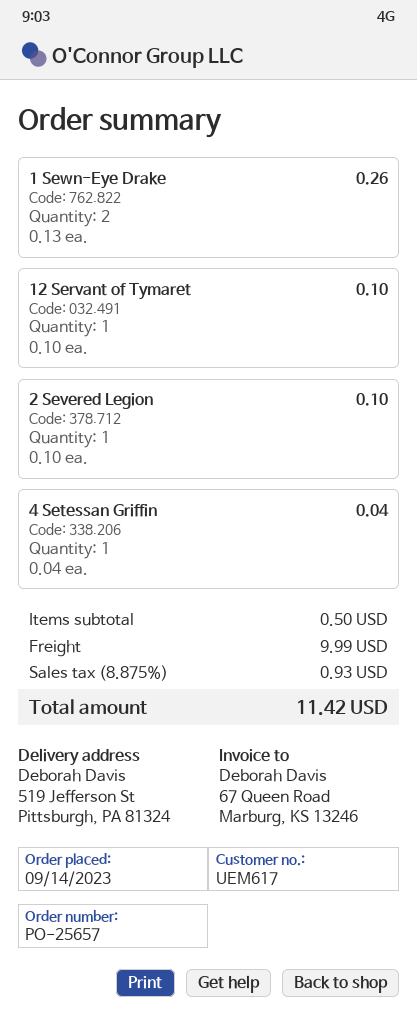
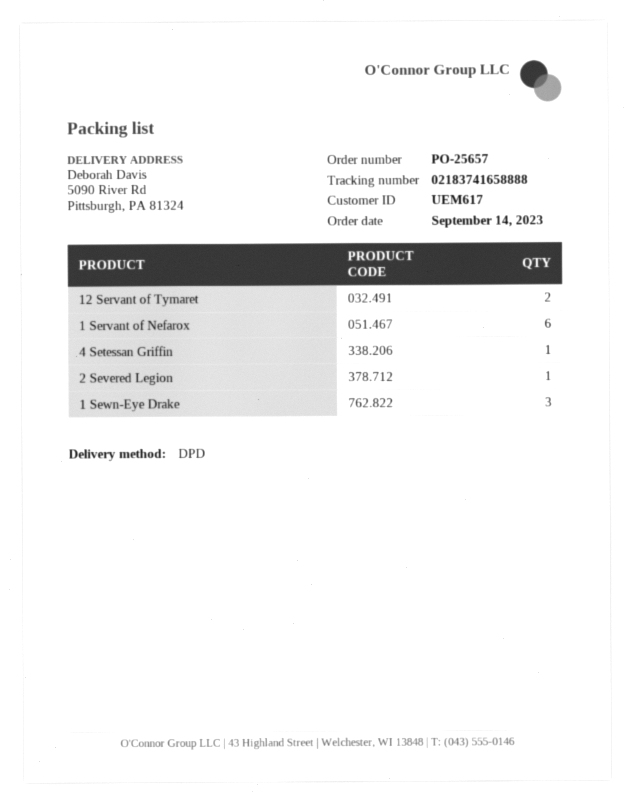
ship to: 519 Jefferson St, Pittsburgh, PA 81324 -> 5090 River Rd, Pittsburgh, PA 81324
1 Sewn-Eye Drake: 2 -> 3
12 Servant of Tymaret: 1 -> 2
1 Servant of Nefarox: none -> 6

